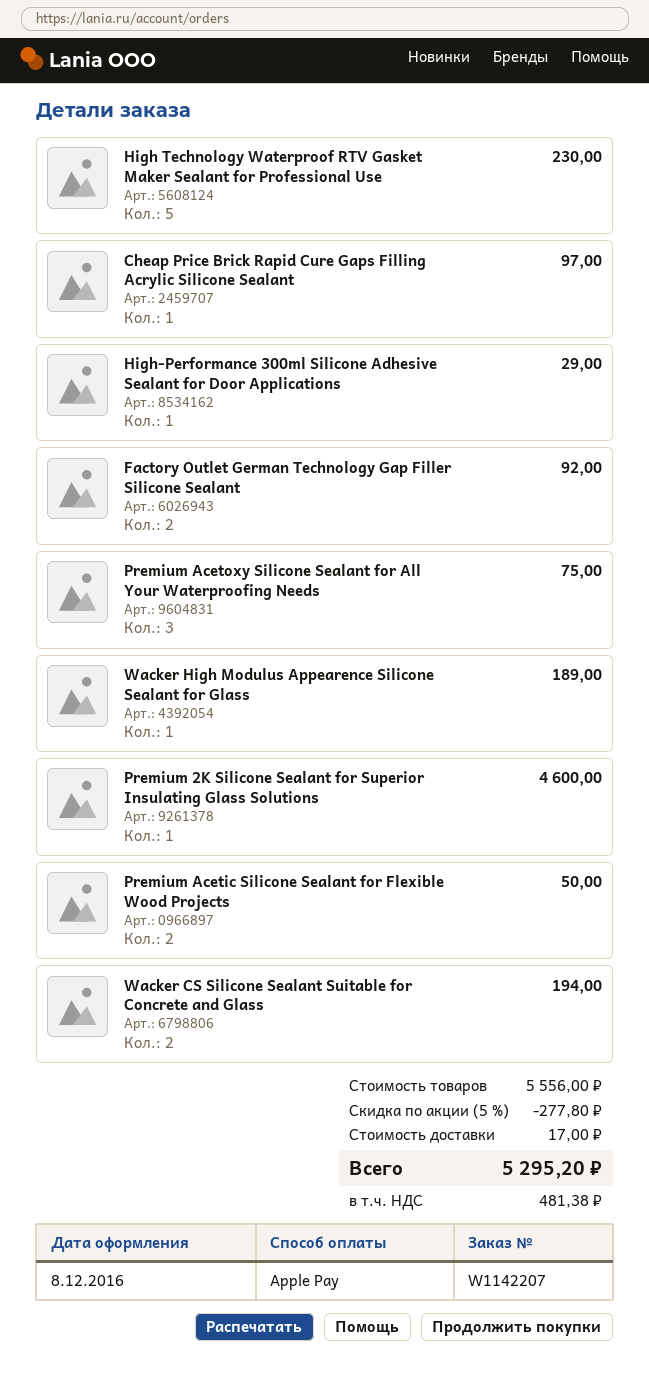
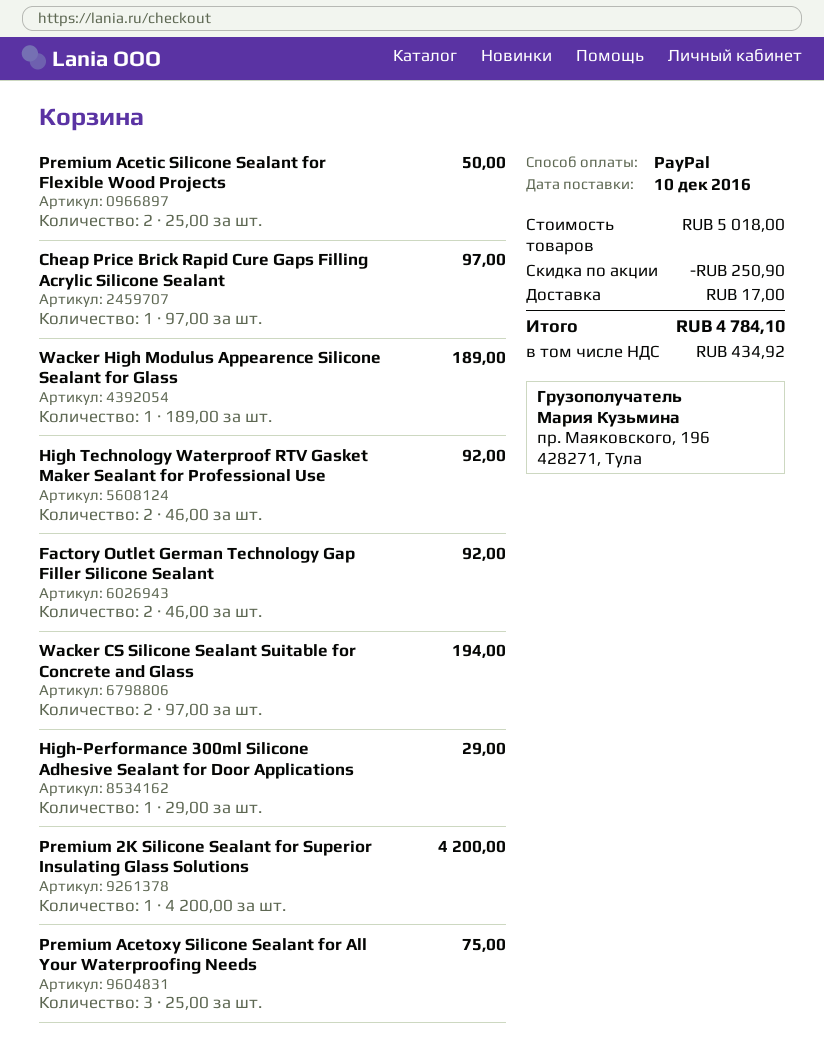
payment method: Apple Pay -> PayPal
High Technology Waterproof RTV Gasket Maker Sealant for Professional Use: 5 for 230.00 -> 2 for 92.00
Premium 2K Silicone Sealant for Superior Insulating Glass Solutions: 1 for 4600.00 -> 1 for 4200.00
subtotal: 5556.00 -> 5018.00
discount: 277.80 -> 250.90
tax: 481.38 -> 434.92
total: 5295.20 -> 4784.10

